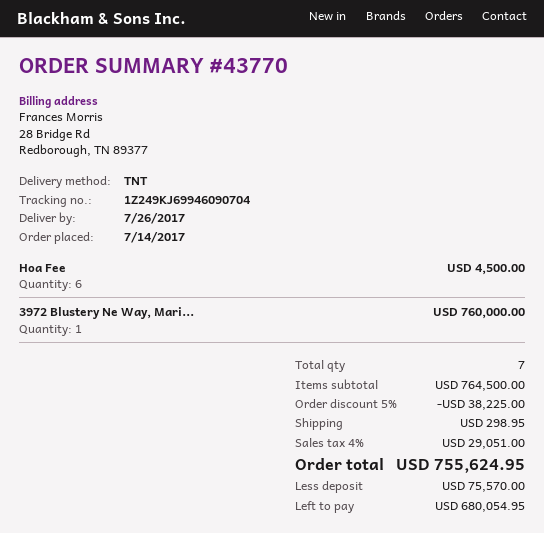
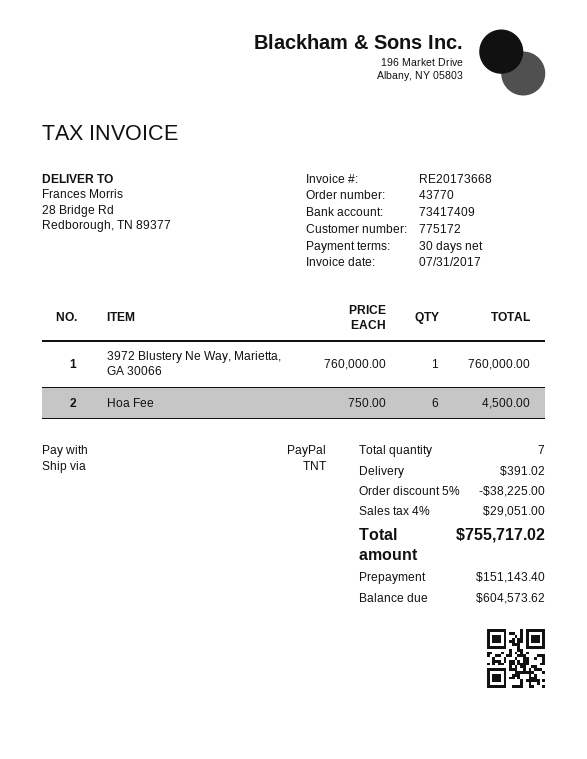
shipping: 298.95 -> 391.02
total: 755624.95 -> 755717.02
deposit: 75570.00 -> 151143.40
balance: 680054.95 -> 604573.62

